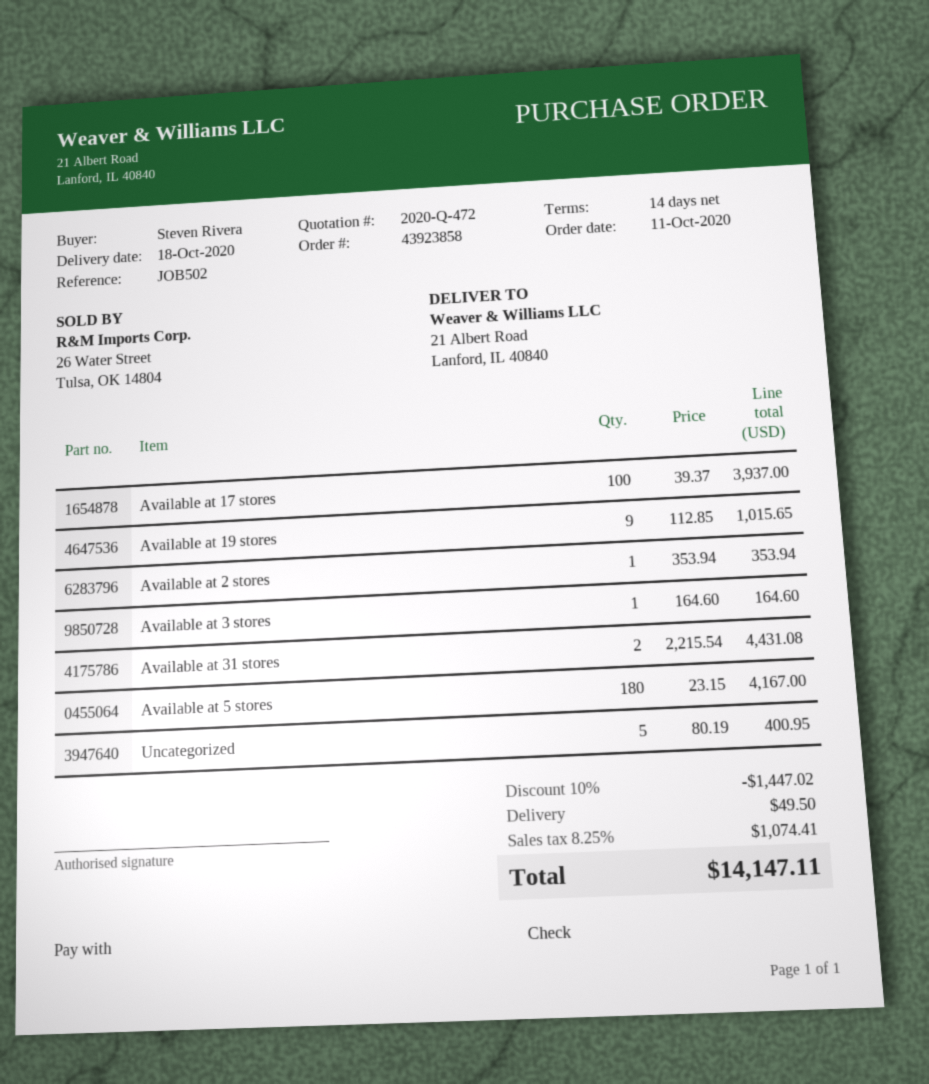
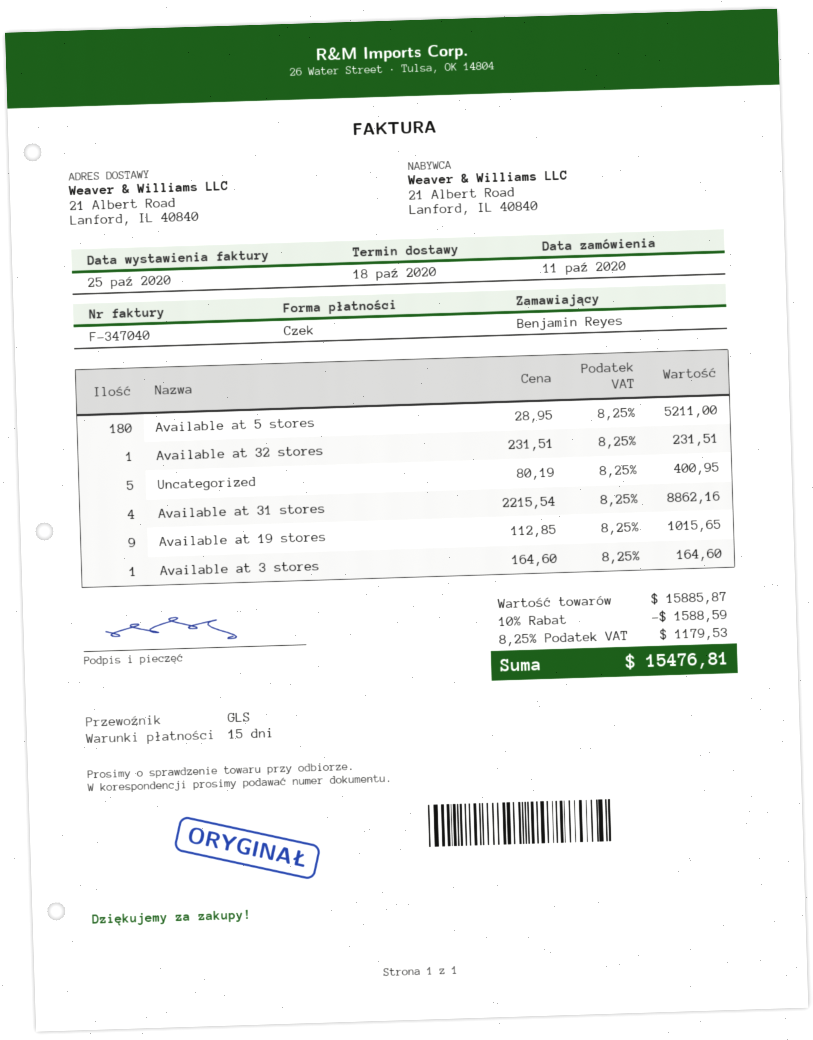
payment terms: 14 days -> 15 days
ordered by: Steven Rivera -> Benjamin Reyes
Available at 17 stores: 100 x 39.37 = 3937.00 -> none
Available at 2 stores: 1 x 353.94 = 353.94 -> none
Available at 31 stores: 2 x 2215.54 = 4431.08 -> 4 x 2215.54 = 8862.16
Available at 5 stores: 180 x 23.15 = 4167.00 -> 180 x 28.95 = 5211.00
Available at 32 stores: none -> 1 x 231.51 = 231.51
discount: 10% = 1447.02 -> 10% = 1588.59
shipping: 49.50 -> none
tax: 8.25% = 1074.41 -> 8.25% = 1179.53
total: 14147.11 -> 15476.81

